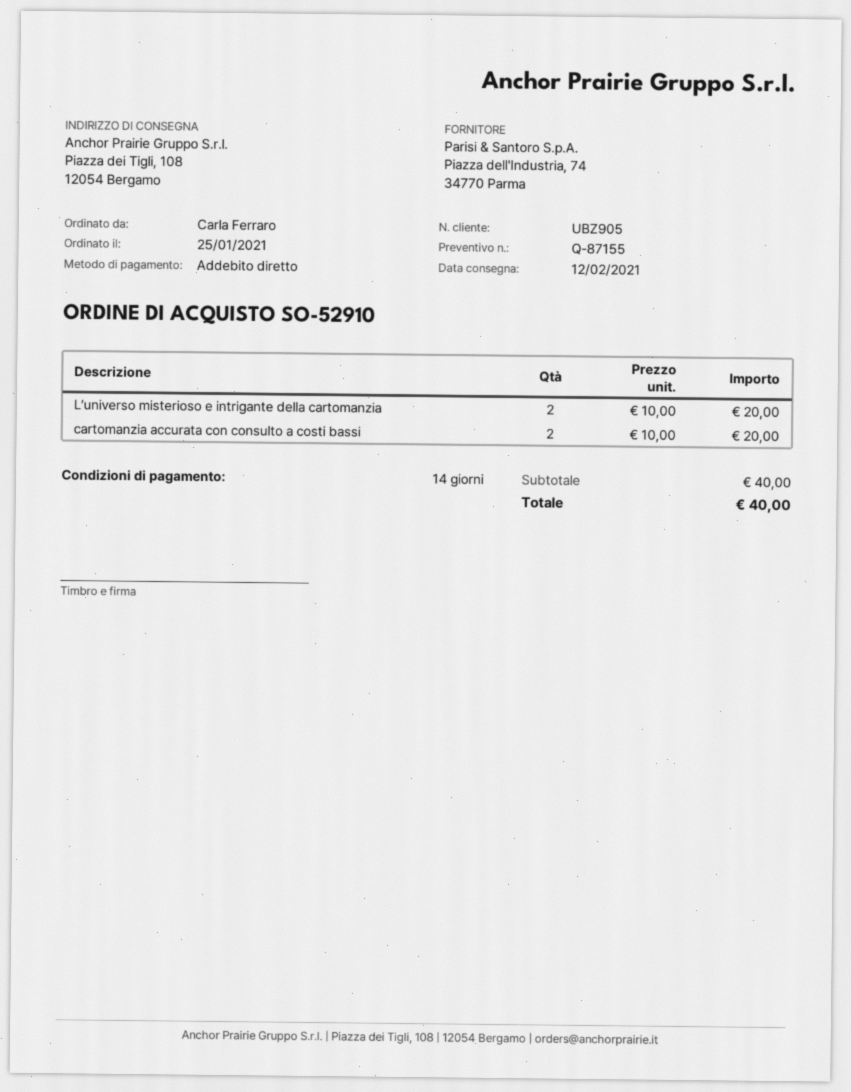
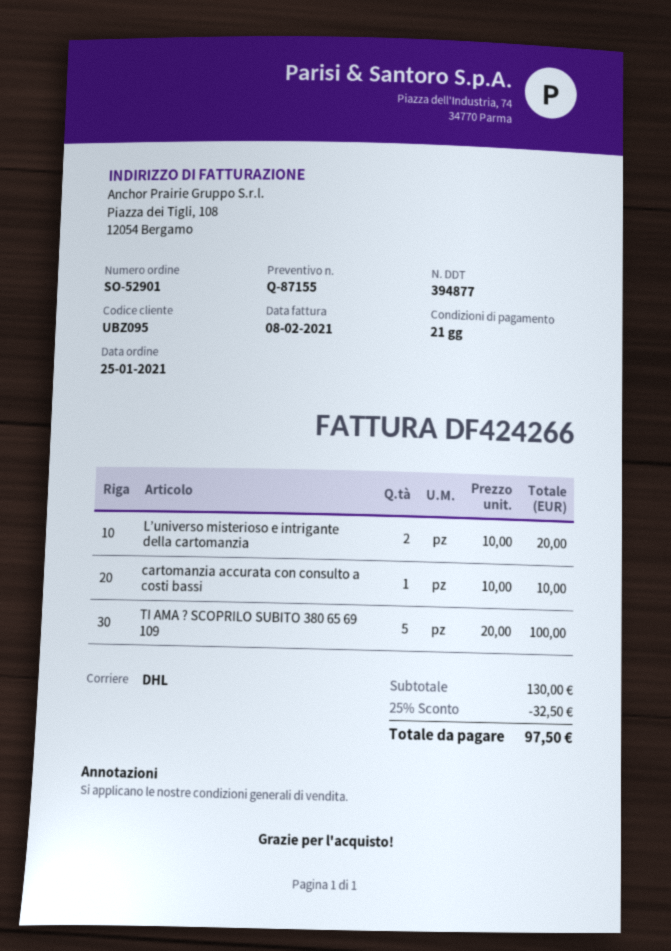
order number: SO-52910 -> SO-52901
payment terms: 14 days -> 21 days
customer number: UBZ905 -> UBZ095
cartomanzia accurata con consulto a costi bassi: 2 x 10.00 = 20.00 -> 1 x 10.00 = 10.00
TI AMA ? SCOPRILO SUBITO 380 65 69 109: none -> 5 x 20.00 = 100.00
subtotal: 40.00 -> 130.00
discount: none -> 25% = 32.50
total: 40.00 -> 97.50

